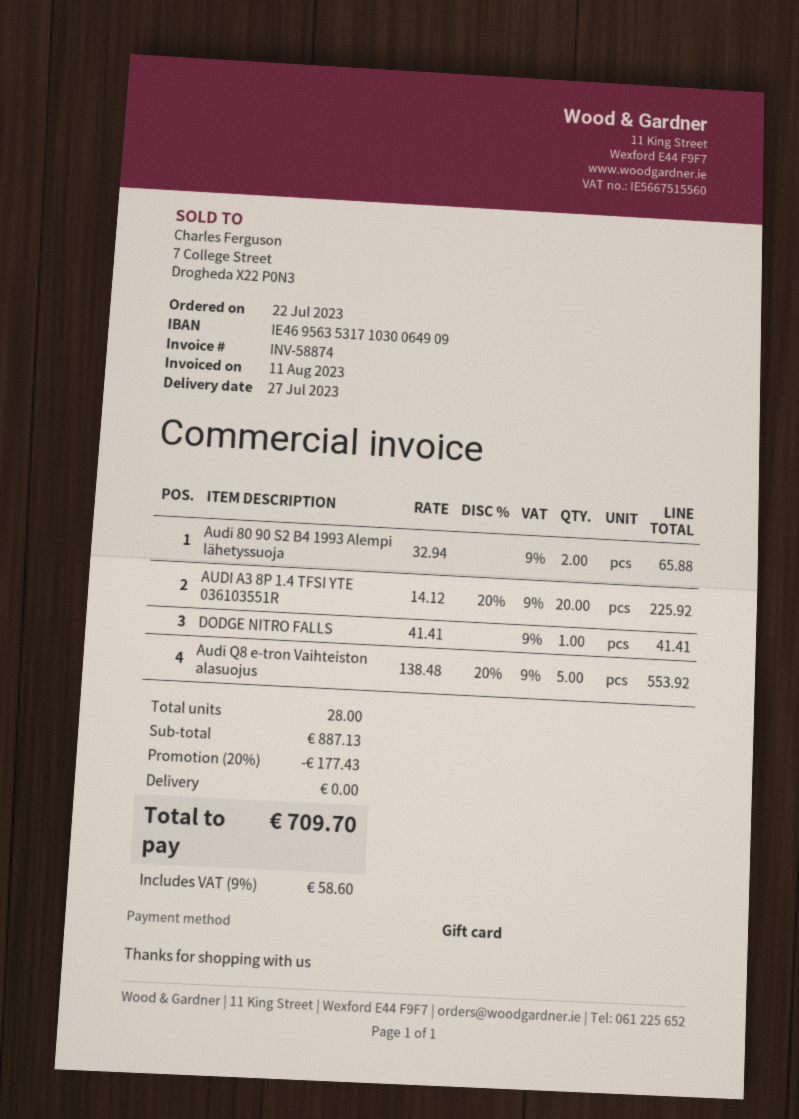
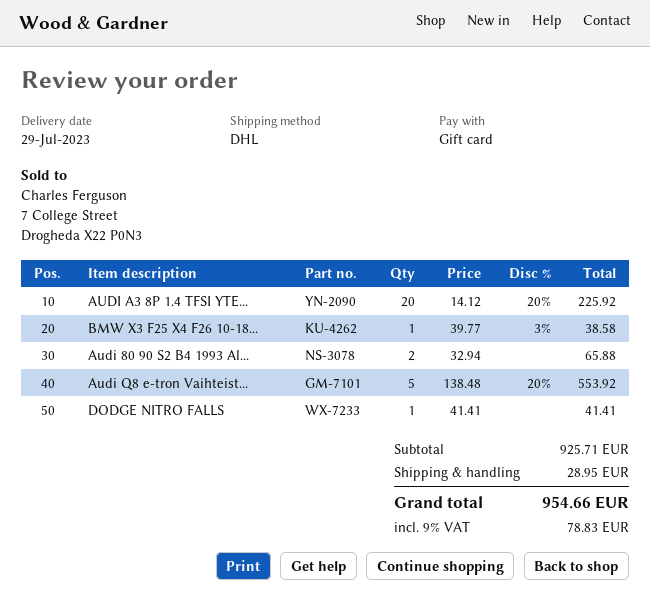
delivery date: 2023-07-27 -> 2023-07-29
BMW X3 F25 X4 F26 10-18...: none -> 1 x 39.77 - 3% = 38.58
subtotal: 887.13 -> 925.71
discount: 20% = 177.43 -> none
shipping: 0.00 -> 28.95
tax: 9% = 58.60 -> 9% = 78.83
total: 709.70 -> 954.66

